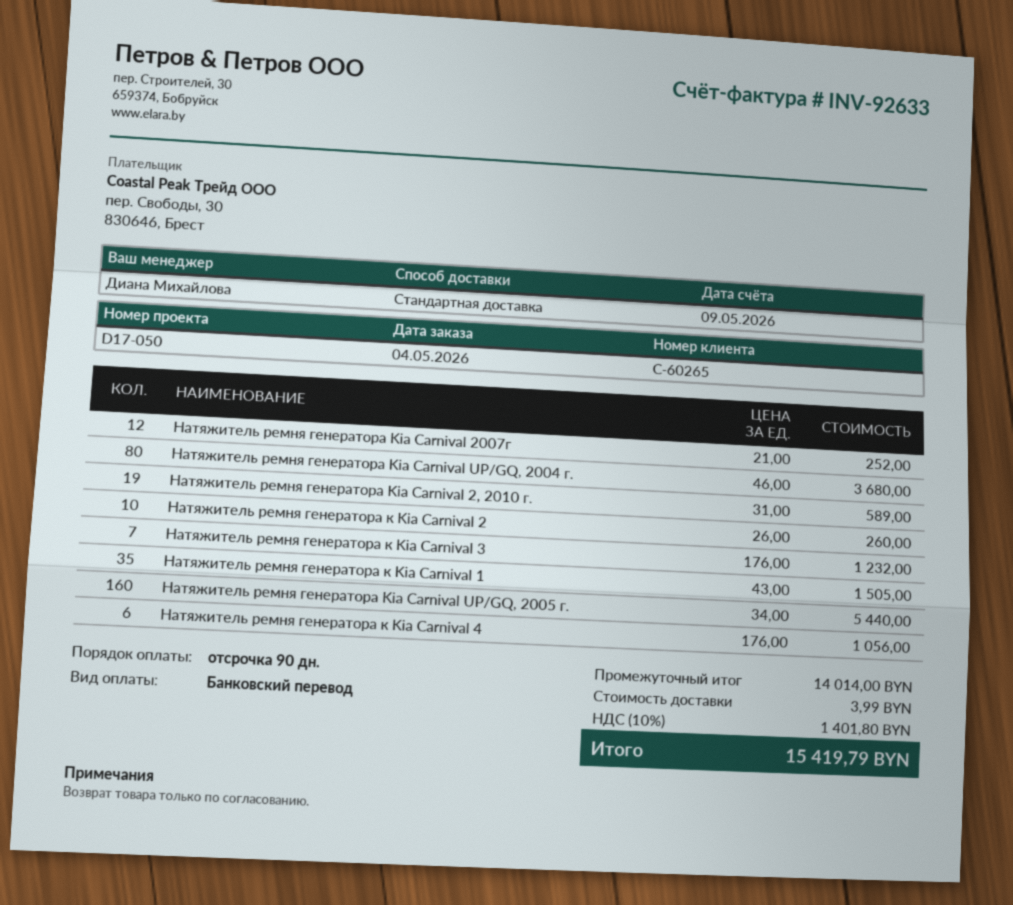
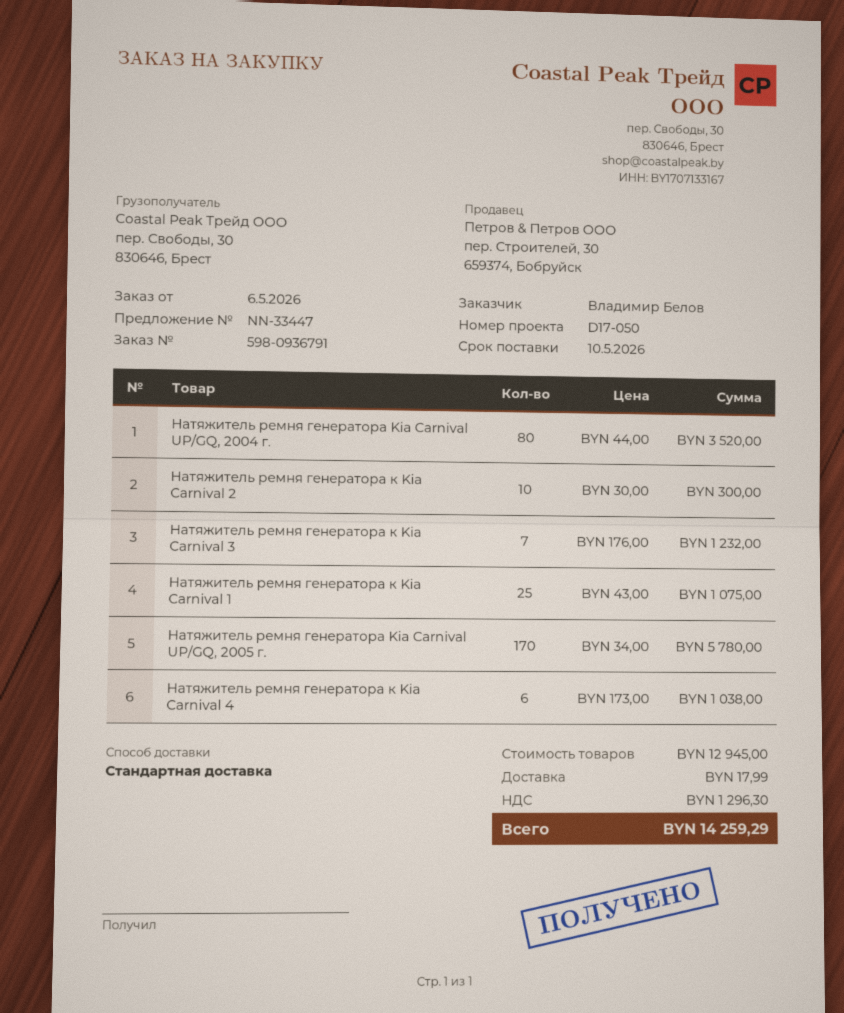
order date: 2026-05-04 -> 2026-05-06
Натяжитель ремня генератора Kia Carnival 2007г: 12 x 21.00 = 252.00 -> none
Натяжитель ремня генератора Kia Carnival UP/GQ, 2004 г.: 80 x 46.00 = 3680.00 -> 80 x 44.00 = 3520.00
Натяжитель ремня генератора Kia Carnival 2, 2010 г.: 19 x 31.00 = 589.00 -> none
Натяжитель ремня генератора к Kia Carnival 2: 10 x 26.00 = 260.00 -> 10 x 30.00 = 300.00
Натяжитель ремня генератора к Kia Carnival 1: 35 x 43.00 = 1505.00 -> 25 x 43.00 = 1075.00
Натяжитель ремня генератора Kia Carnival UP/GQ, 2005 г.: 160 x 34.00 = 5440.00 -> 170 x 34.00 = 5780.00
Натяжитель ремня генератора к Kia Carnival 4: 6 x 176.00 = 1056.00 -> 6 x 173.00 = 1038.00
subtotal: 14014.00 -> 12945.00
shipping: 3.99 -> 17.99
tax: 1401.80 -> 1296.30
total: 15419.79 -> 14259.29

